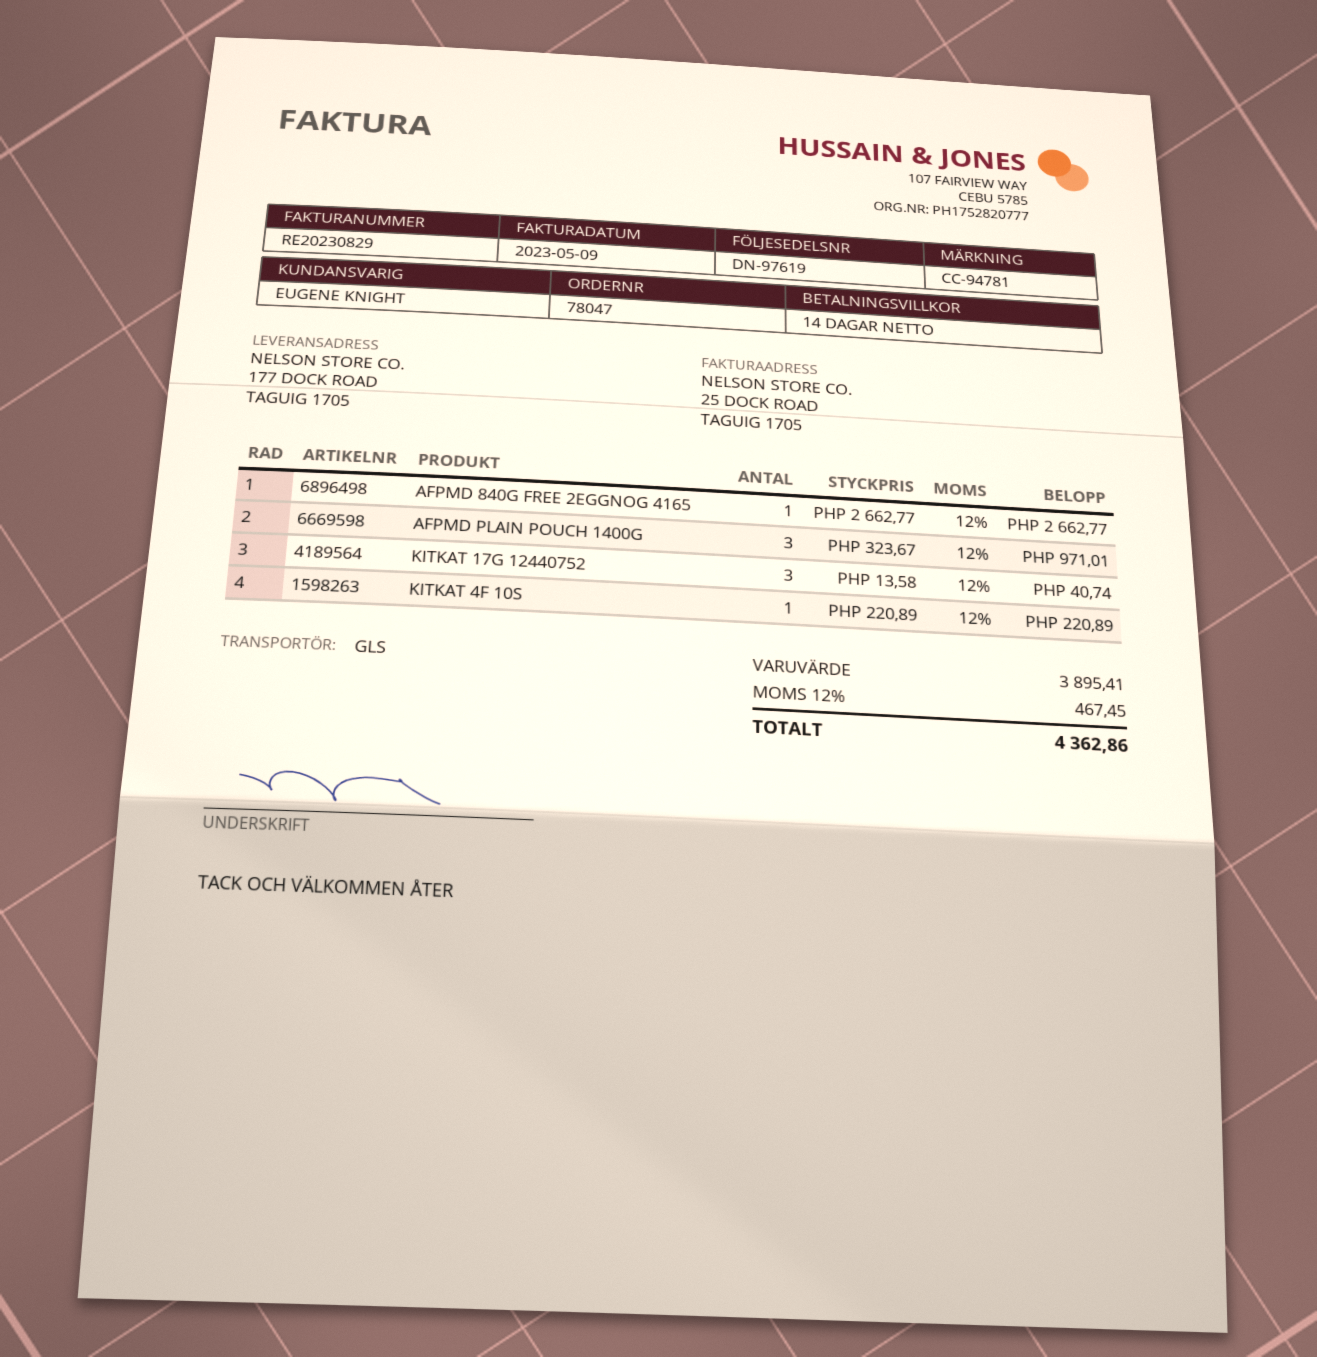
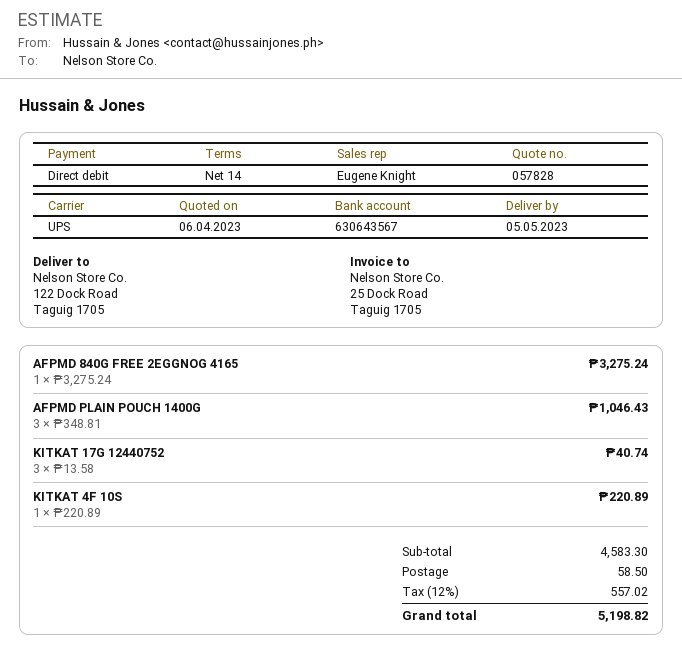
shipping method: GLS -> UPS
ship to: 177 DOCK ROAD, TAGUIG 1705 -> 122 Dock Road, Taguig 1705
AFPMD 840G FREE 2EGGNOG 4165: 1 x 2662.77 = 2662.77 -> 1 x 3275.24 = 3275.24
AFPMD PLAIN POUCH 1400G: 3 x 323.67 = 971.01 -> 3 x 348.81 = 1046.43
subtotal: 3895.41 -> 4583.30
shipping: none -> 58.50
tax: 12% = 467.45 -> 12% = 557.02
total: 4362.86 -> 5198.82

